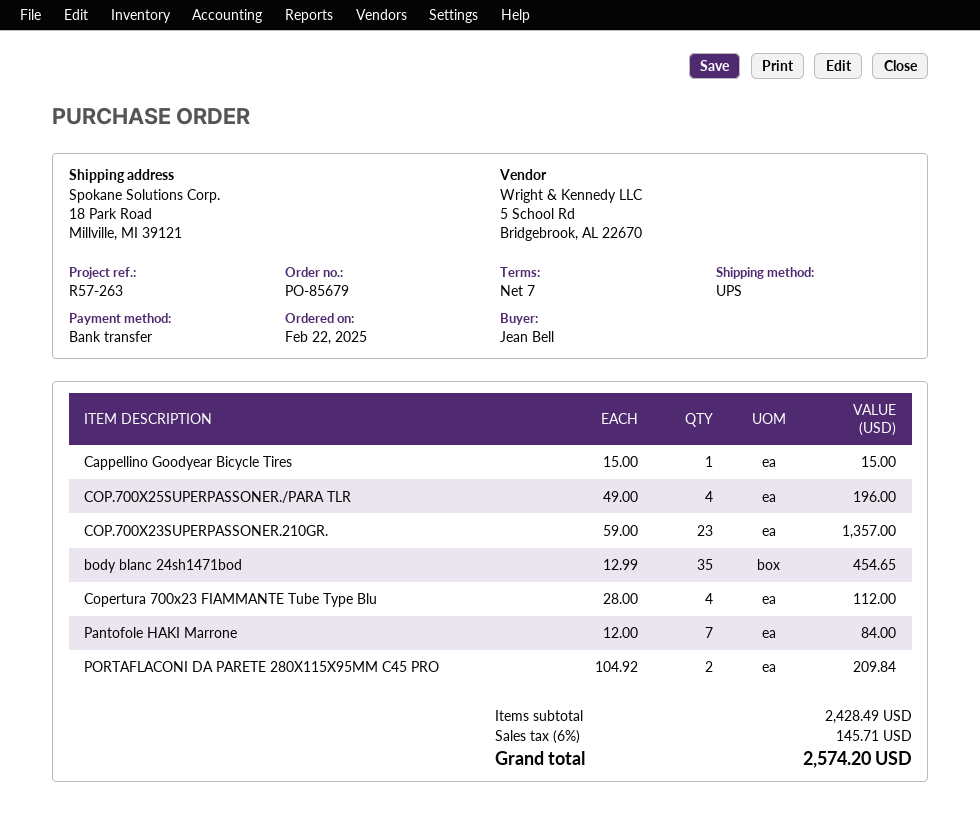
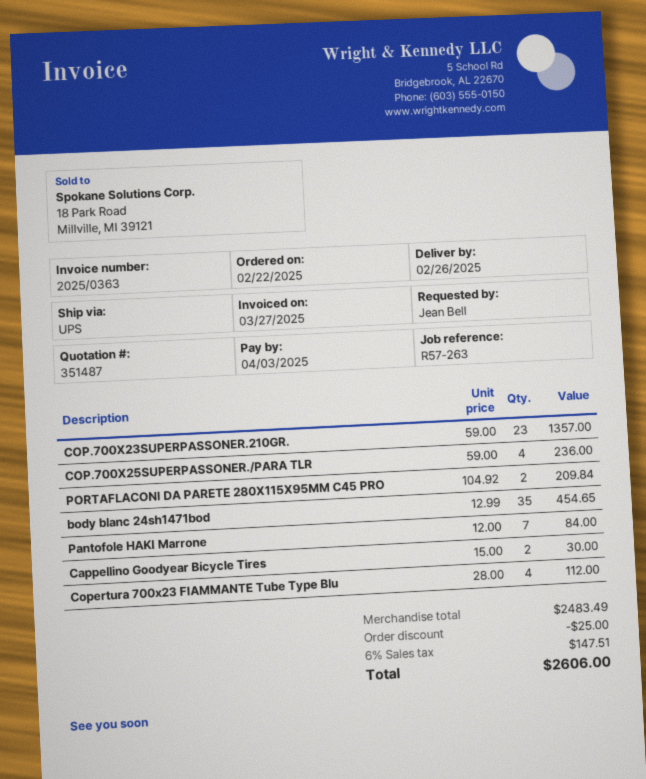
Cappellino Goodyear Bicycle Tires: 1 x 15.00 = 15.00 -> 2 x 15.00 = 30.00
COP.700X25SUPERPASSONER./PARA TLR: 4 x 49.00 = 196.00 -> 4 x 59.00 = 236.00
subtotal: 2428.49 -> 2483.49
discount: none -> 25.00
tax: 6% = 145.71 -> 6% = 147.51
total: 2574.20 -> 2606.00

